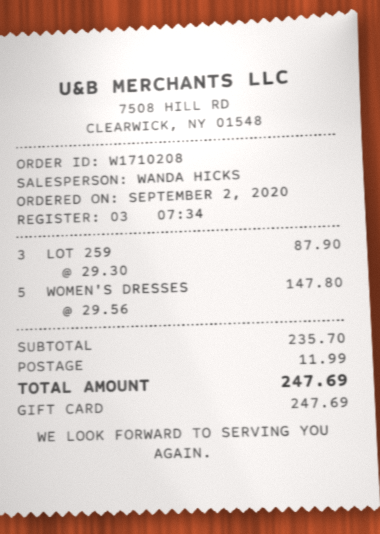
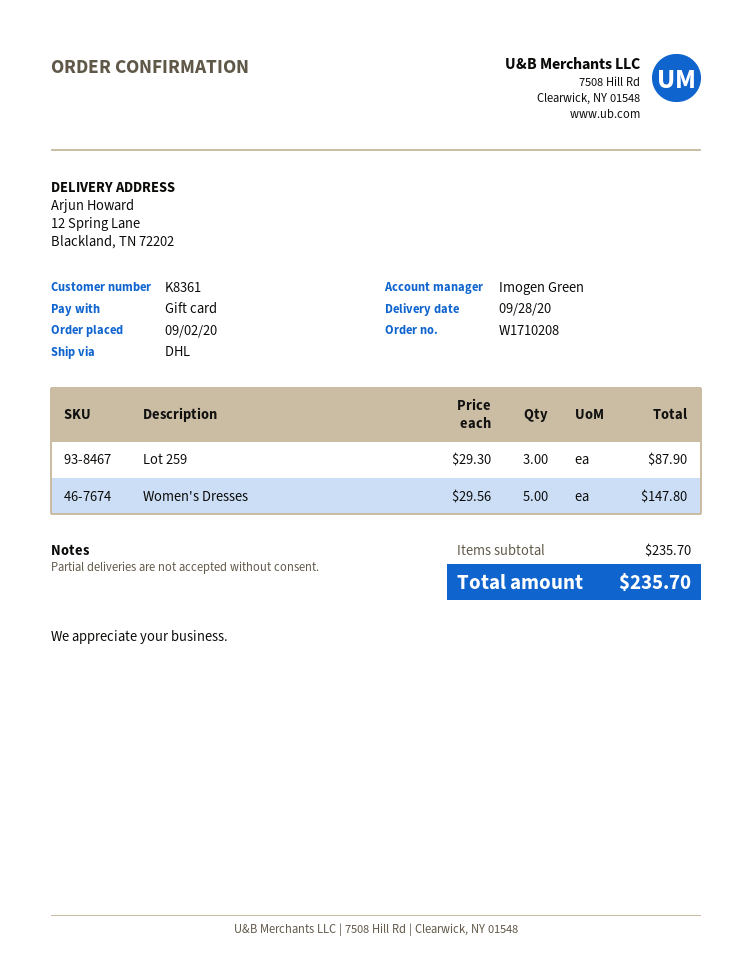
sales rep: WANDA HICKS -> Imogen Green
shipping: 11.99 -> none
total: 247.69 -> 235.70

